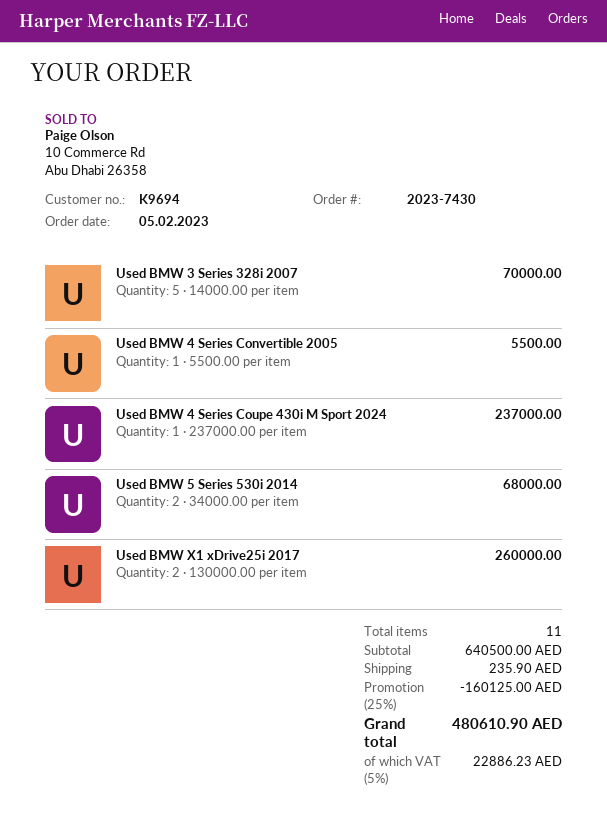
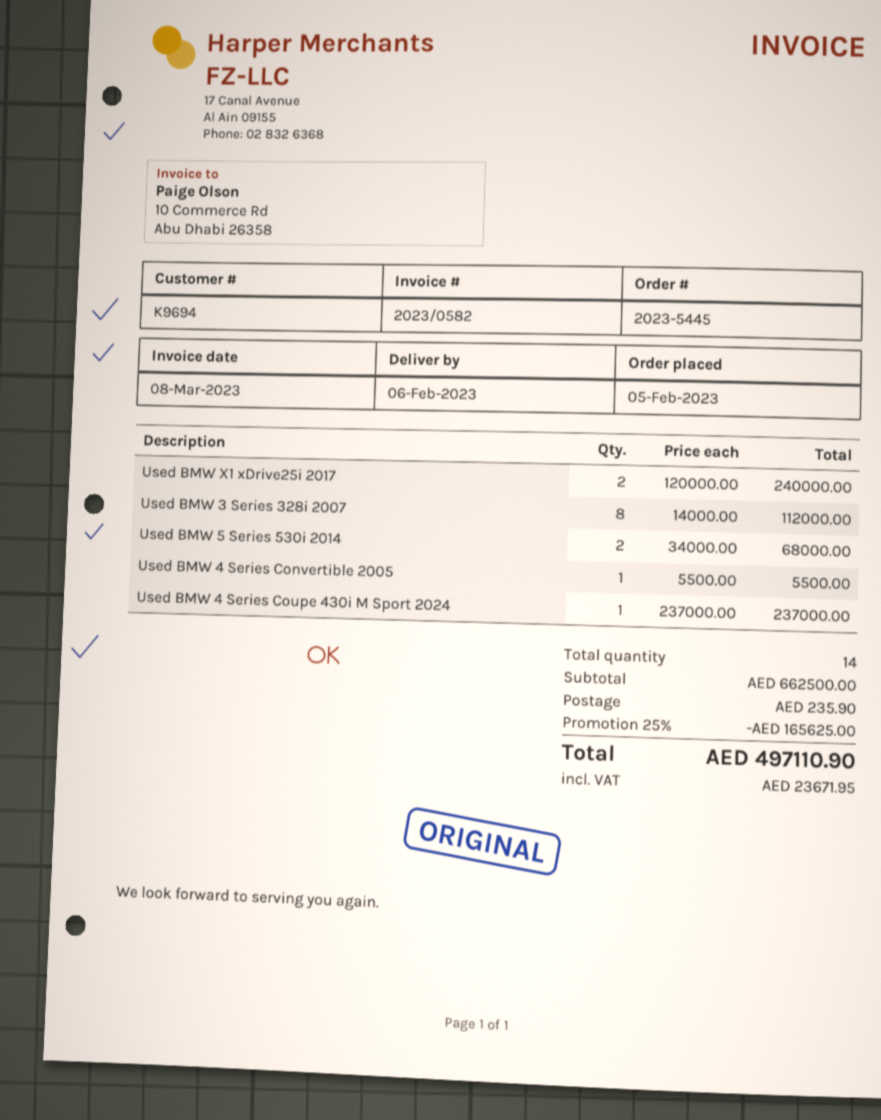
order number: 2023-7430 -> 2023-5445
Used BMW 3 Series 328i 2007: 5 x 14000.00 = 70000.00 -> 8 x 14000.00 = 112000.00
Used BMW X1 xDrive25i 2017: 2 x 130000.00 = 260000.00 -> 2 x 120000.00 = 240000.00
total quantity: 11 -> 14
subtotal: 640500.00 -> 662500.00
discount: 25% = 160125.00 -> 25% = 165625.00
tax: 22886.23 -> 23671.95
total: 480610.90 -> 497110.90

